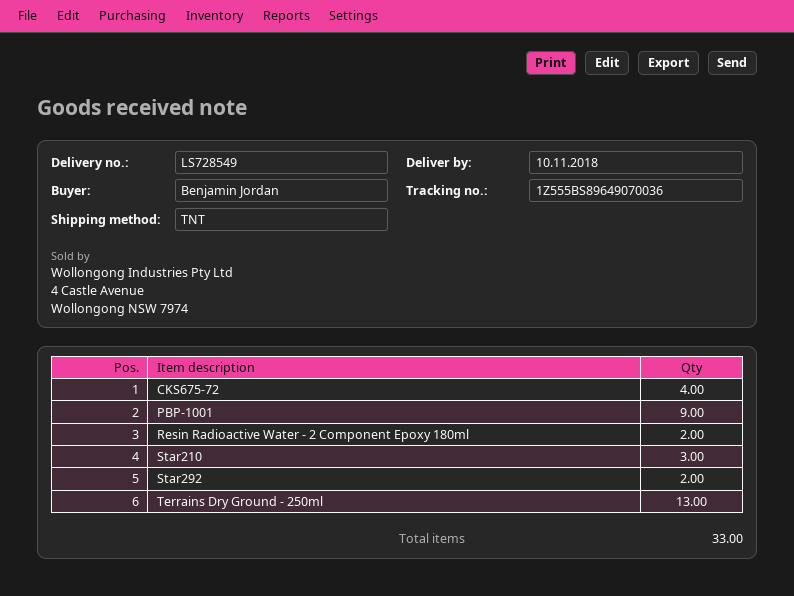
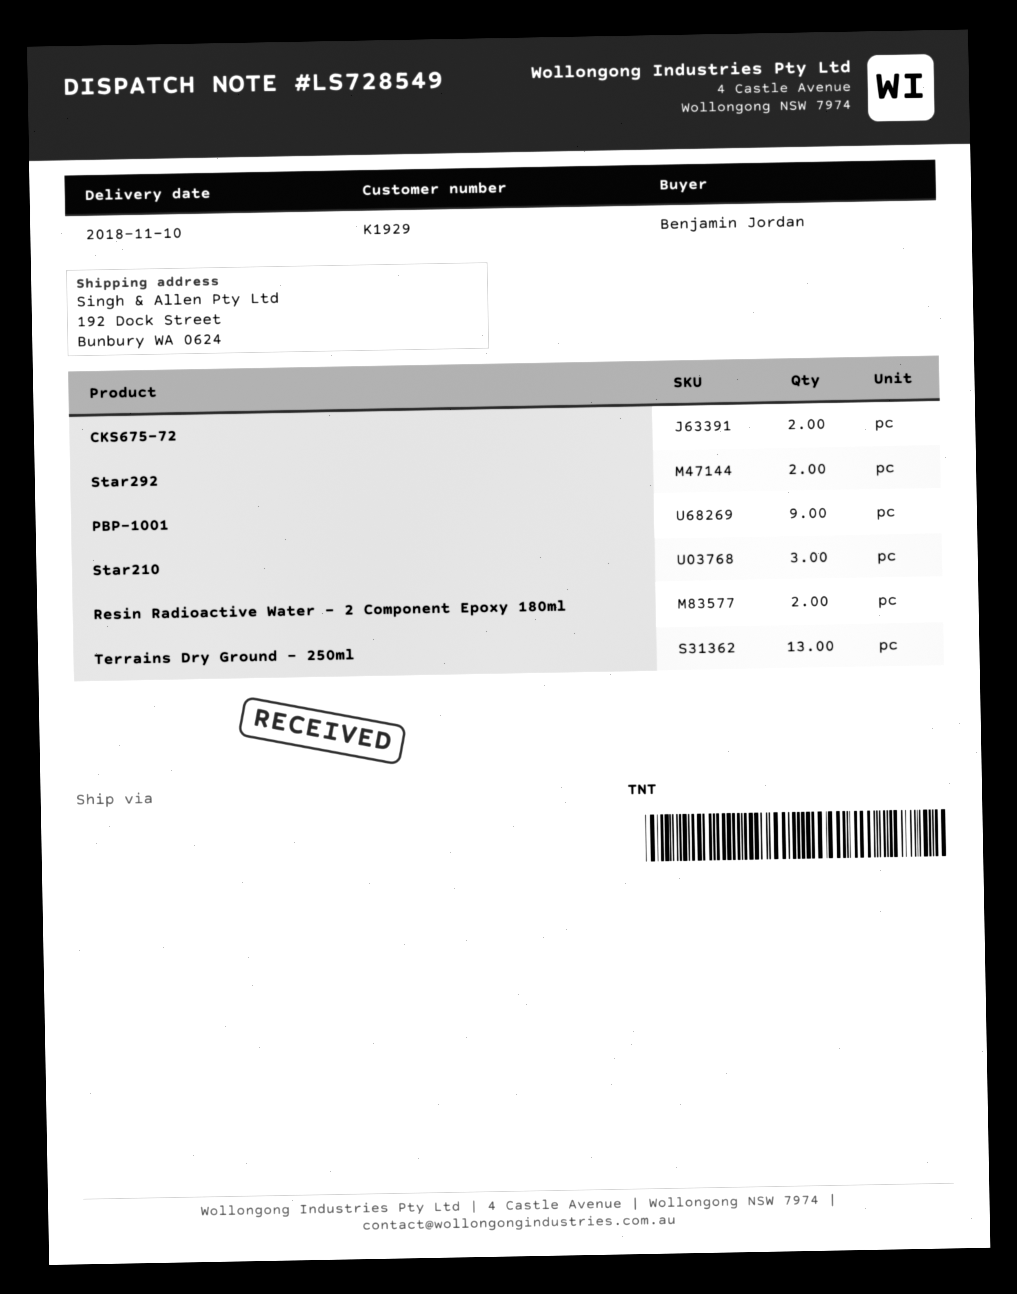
CKS675-72: 4 -> 2

